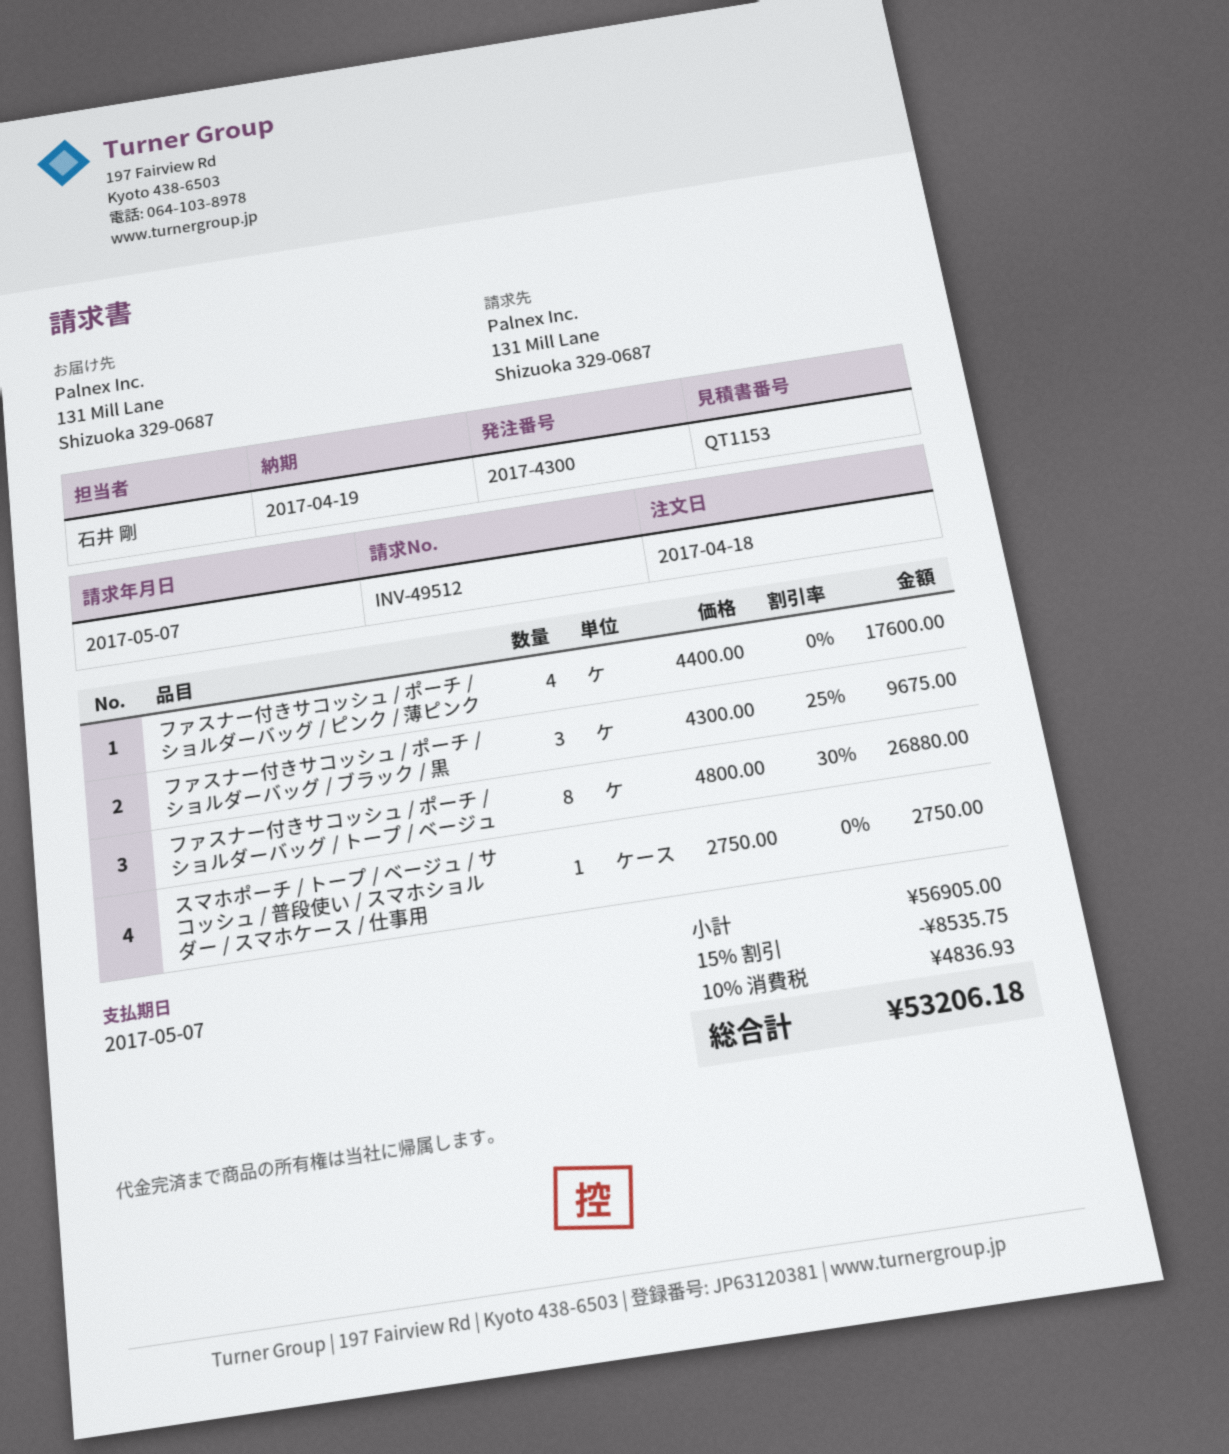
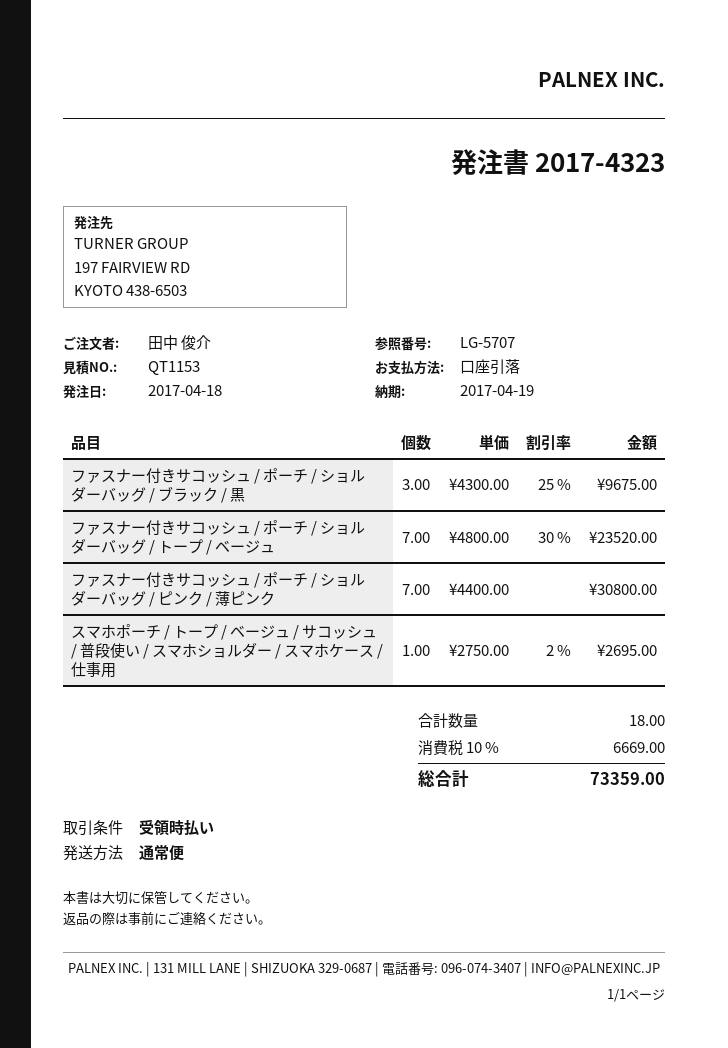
order number: 2017-4300 -> 2017-4323
ファスナー付きサコッシュ / ポーチ / ショルダーバッグ / ピンク / 薄ピンク: 4 x 4400.00 = 17600.00 -> 7 x 4400.00 = 30800.00
ファスナー付きサコッシュ / ポーチ / ショルダーバッグ / トープ / ベージュ: 8 x 4800.00 - 30% = 26880.00 -> 7 x 4800.00 - 30% = 23520.00
スマホポーチ / トープ / ベージュ / サコッシュ / 普段使い / スマホショルダー / スマホケース / 仕事用: 1 x 2750.00 = 2750.00 -> 1 x 2750.00 - 2% = 2695.00
discount: 15% = 8535.75 -> none
tax: 10% = 4836.93 -> 10% = 6669.00
total: 53206.18 -> 73359.00

